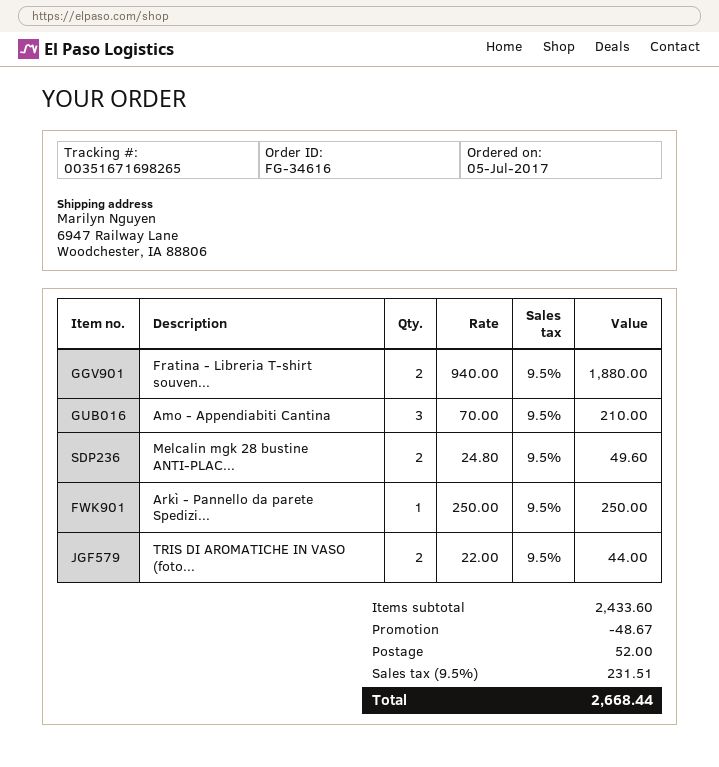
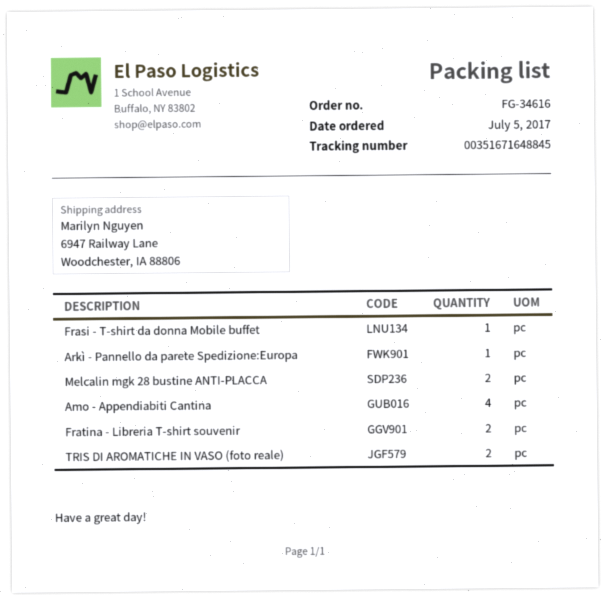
tracking number: 00351671698265 -> 00351671648845
Amo - Appendiabiti Cantina: 3 -> 4
Frasi - T-shirt da donna Mobile buffet: none -> 1

